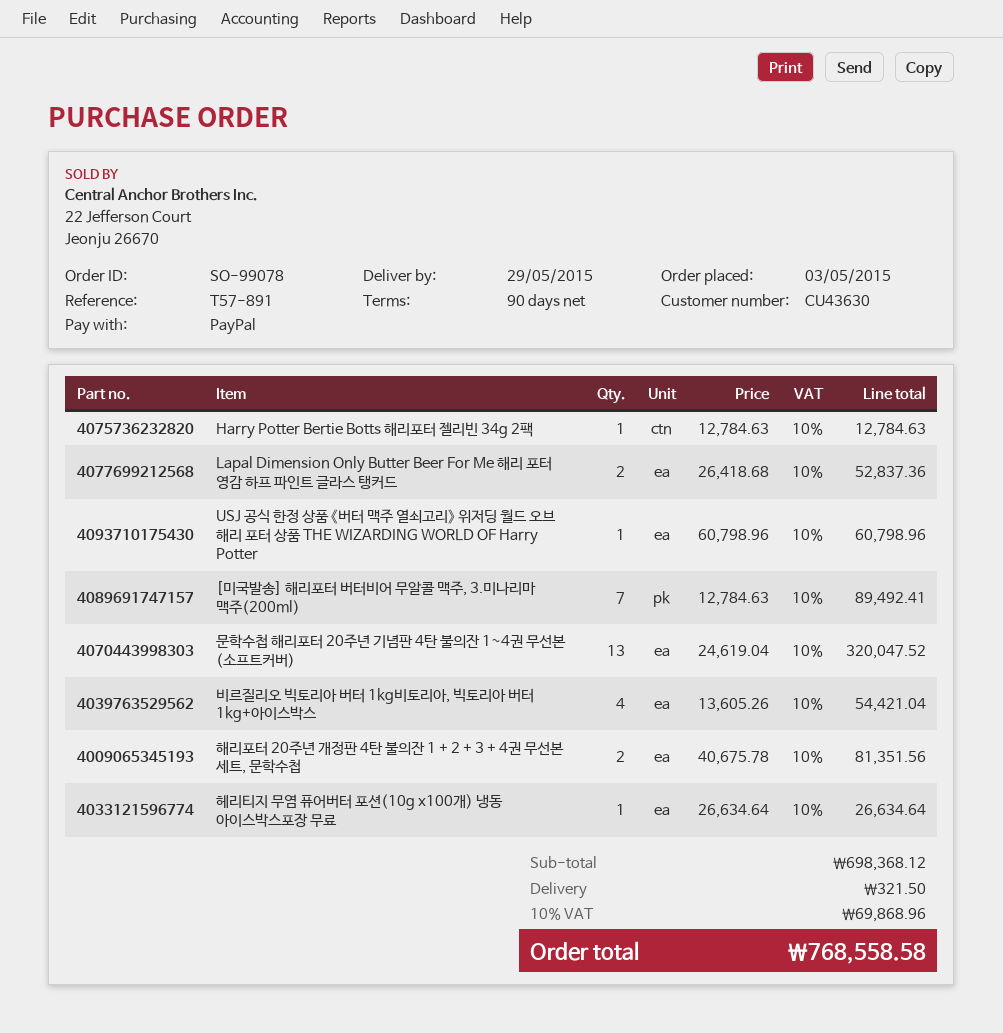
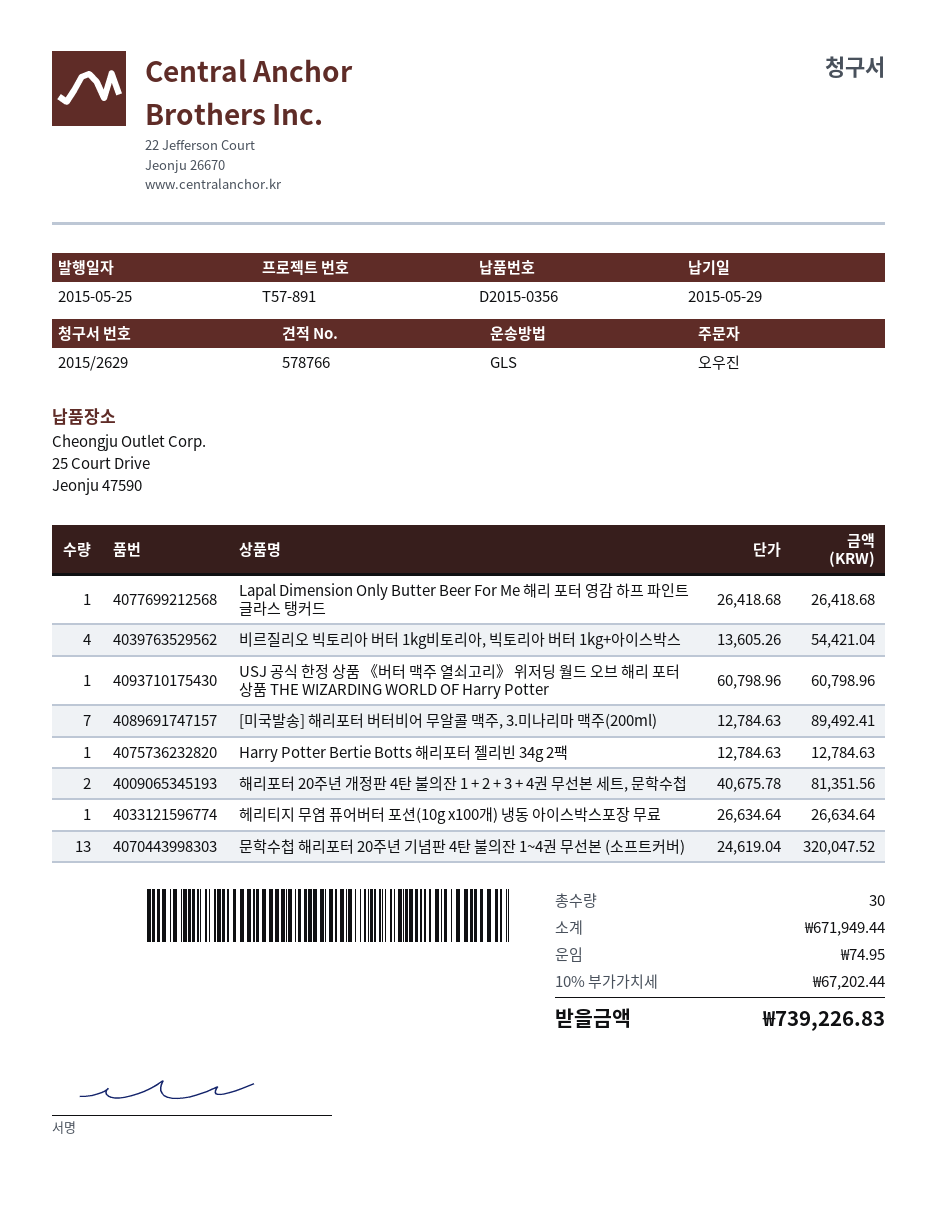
Lapal Dimension Only Butter Beer For Me 해리 포터 영감 하프 파인트 글라스 탱커드: 2 x 26418.68 = 52837.36 -> 1 x 26418.68 = 26418.68
subtotal: 698368.12 -> 671949.44
shipping: 321.50 -> 74.95
tax: 10% = 69868.96 -> 10% = 67202.44
total: 768558.58 -> 739226.83

